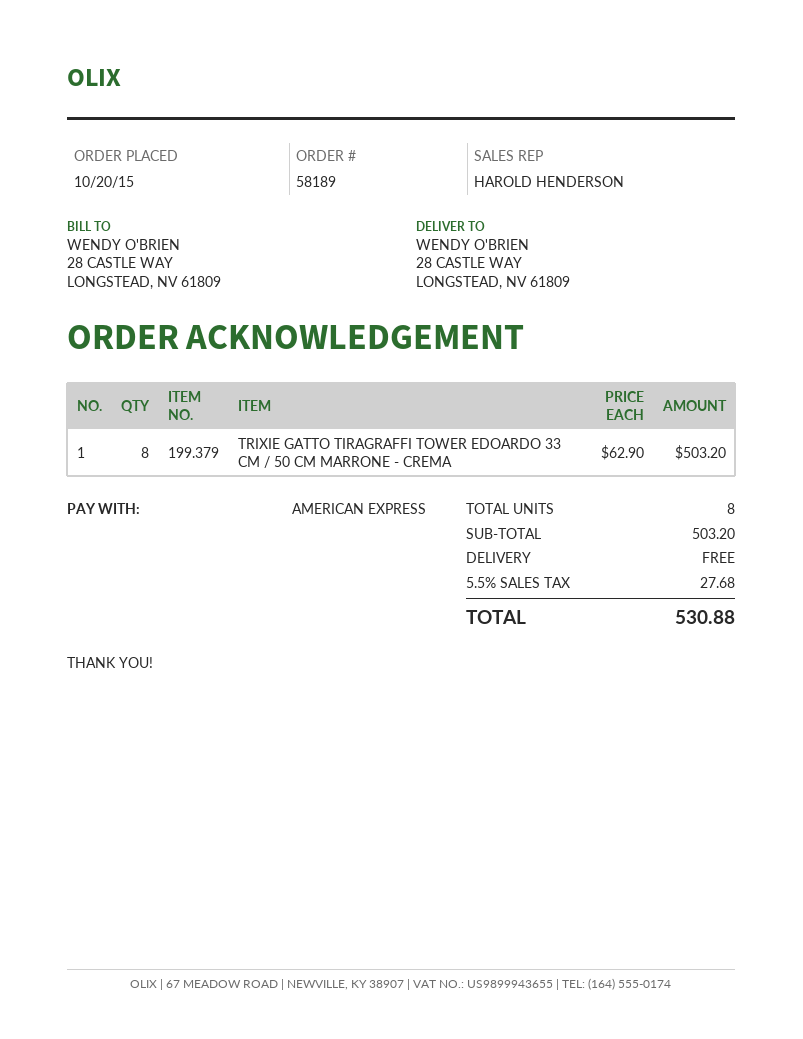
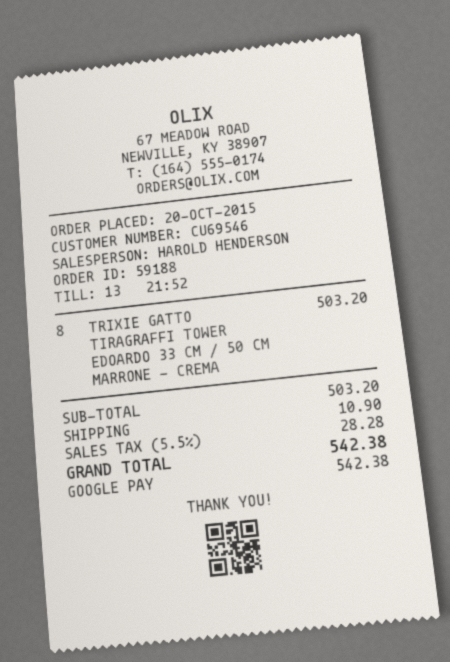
order number: 58189 -> 59188
payment method: American Express -> Google Pay
shipping: 0.00 -> 10.90
tax: 5.5% = 27.68 -> 5.5% = 28.28
total: 530.88 -> 542.38

